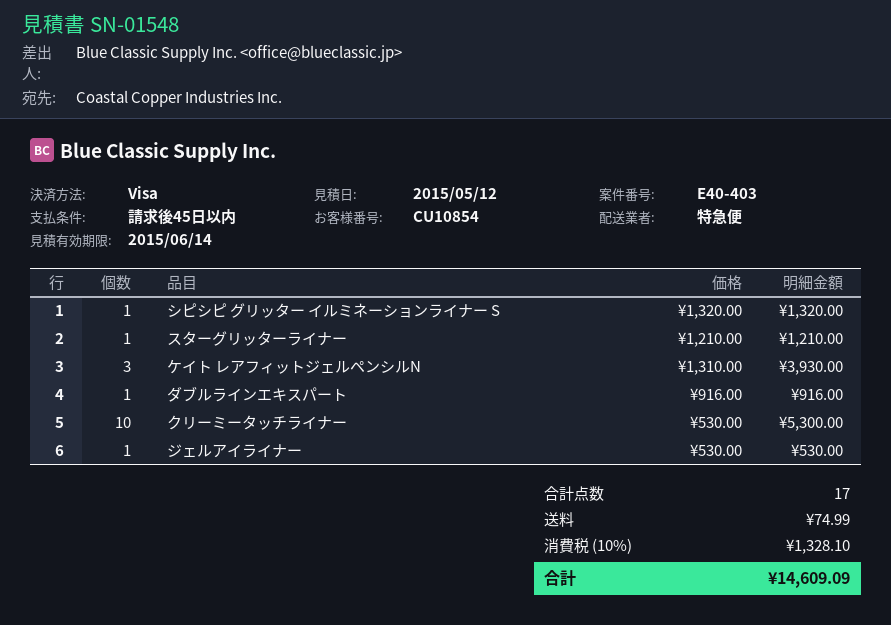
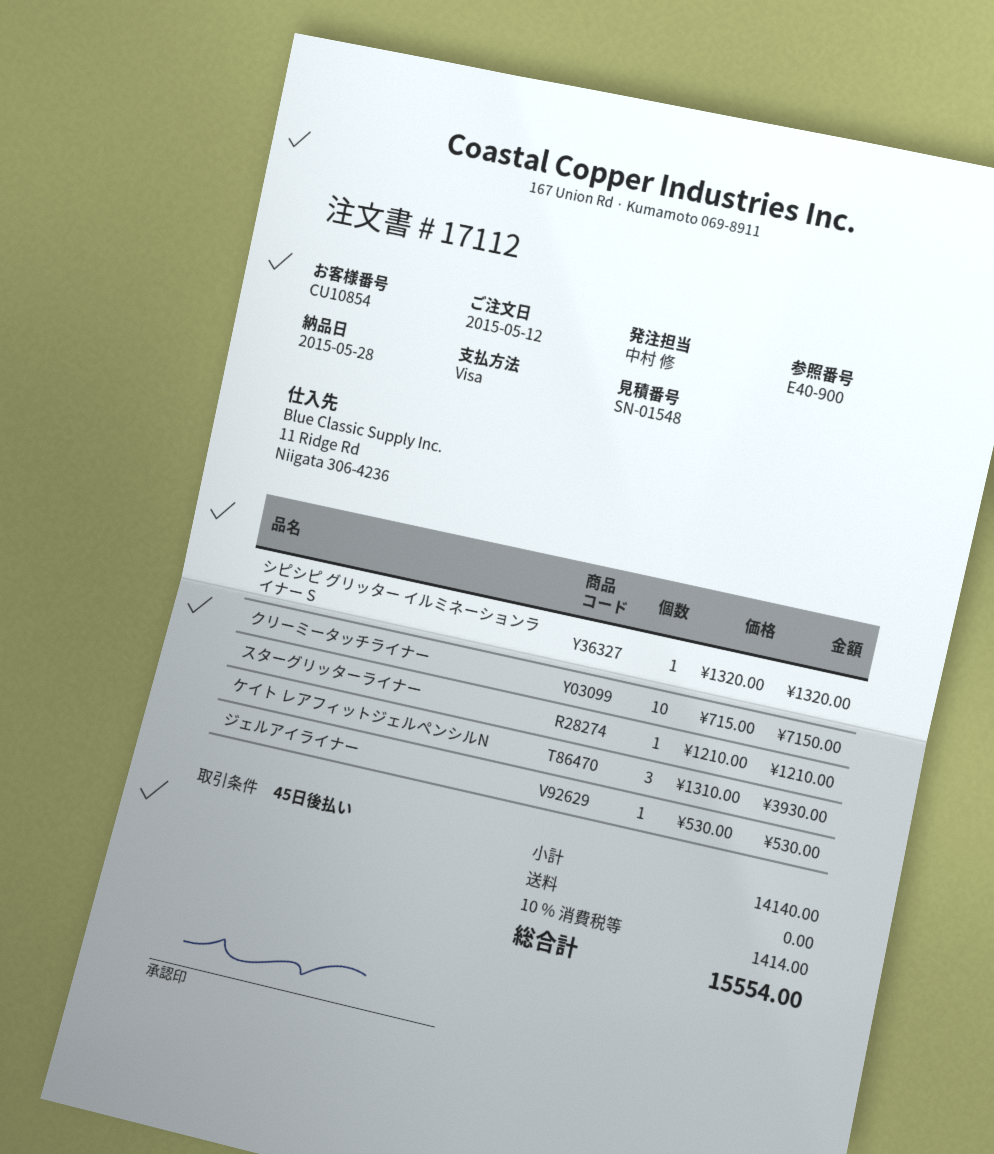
reference: E40-403 -> E40-900
ダブルラインエキスパート: 1 x 916.00 = 916.00 -> none
クリーミータッチライナー: 10 x 530.00 = 5300.00 -> 10 x 715.00 = 7150.00
shipping: 74.99 -> 0.00
tax: 10% = 1328.10 -> 10% = 1414.00
total: 14609.09 -> 15554.00

